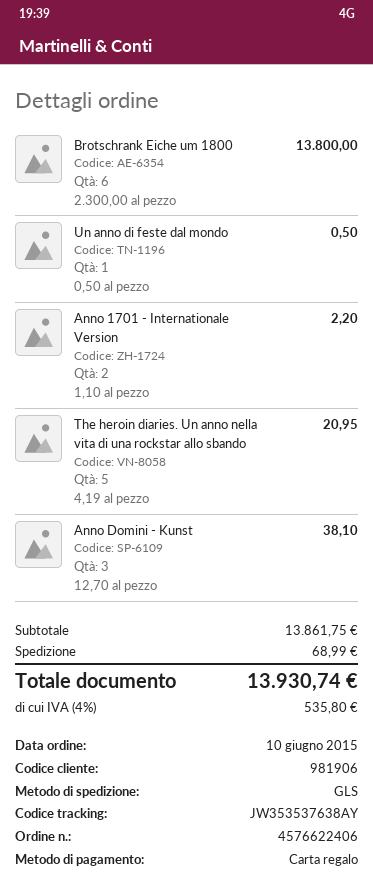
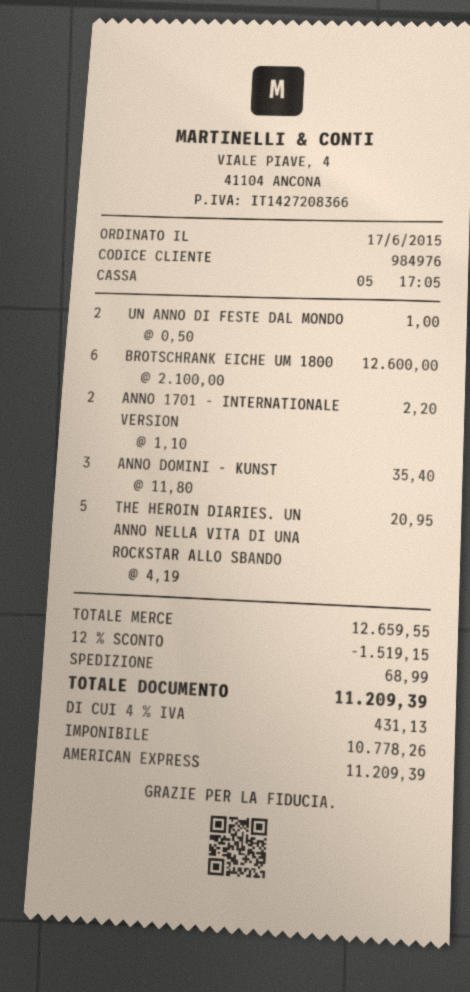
order date: 2015-06-10 -> 2015-06-17
customer number: 981906 -> 984976
payment method: gift card -> American Express
Brotschrank Eiche um 1800: 6 x 2300.00 = 13800.00 -> 6 x 2100.00 = 12600.00
Un anno di feste dal mondo: 1 x 0.50 = 0.50 -> 2 x 0.50 = 1.00
Anno Domini - Kunst: 3 x 12.70 = 38.10 -> 3 x 11.80 = 35.40
subtotal: 13861.75 -> 12659.55
discount: none -> 12% = 1519.15
tax: 4% = 535.80 -> 4% = 431.13
total: 13930.74 -> 11209.39

